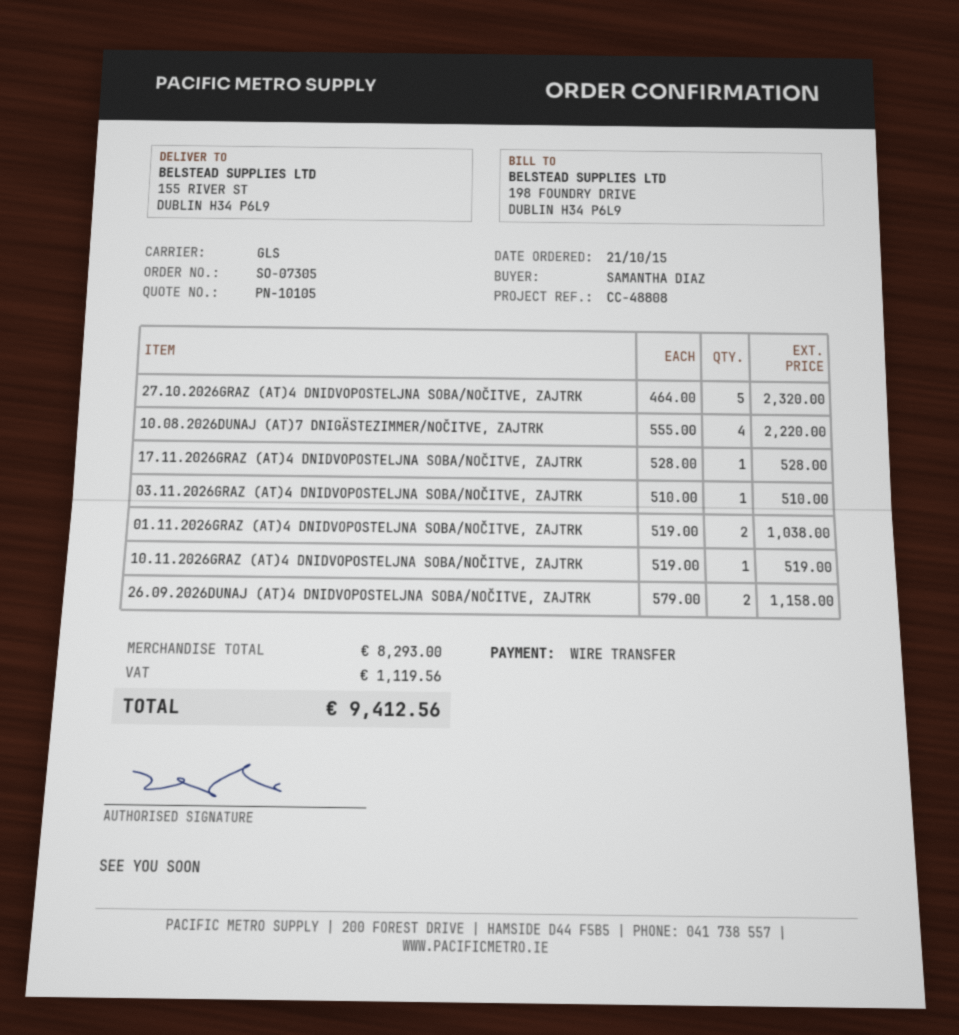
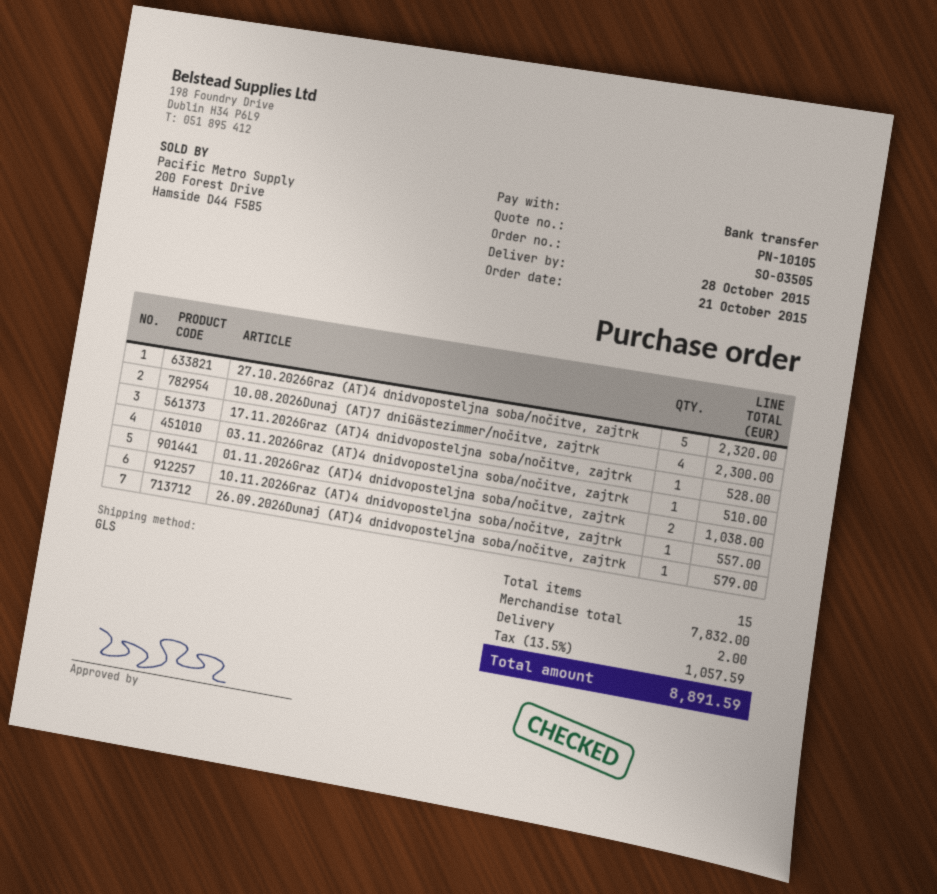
order number: SO-07305 -> SO-03505
10.08.2026DUNAJ (AT)7 DNIGÄSTEZIMMER/NOČITVE, ZAJTRK: 4 for 2220.00 -> 4 for 2300.00
10.11.2026GRAZ (AT)4 DNIDVOPOSTELJNA SOBA/NOČITVE, ZAJTRK: 1 for 519.00 -> 1 for 557.00
26.09.2026DUNAJ (AT)4 DNIDVOPOSTELJNA SOBA/NOČITVE, ZAJTRK: 2 for 1158.00 -> 1 for 579.00
subtotal: 8293.00 -> 7832.00
shipping: none -> 2.00
tax: 1119.56 -> 1057.59
total: 9412.56 -> 8891.59

